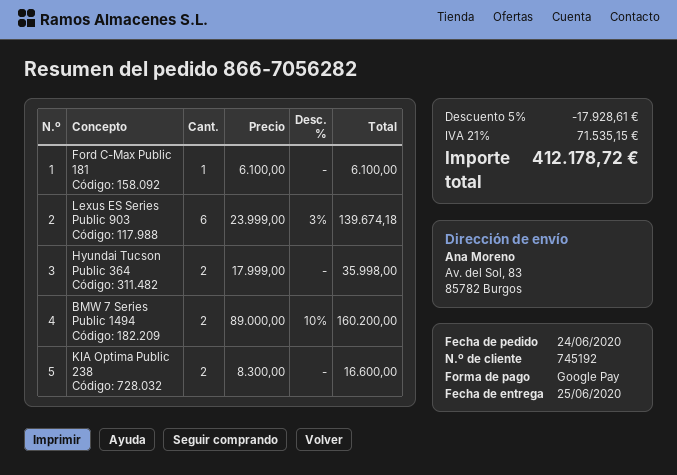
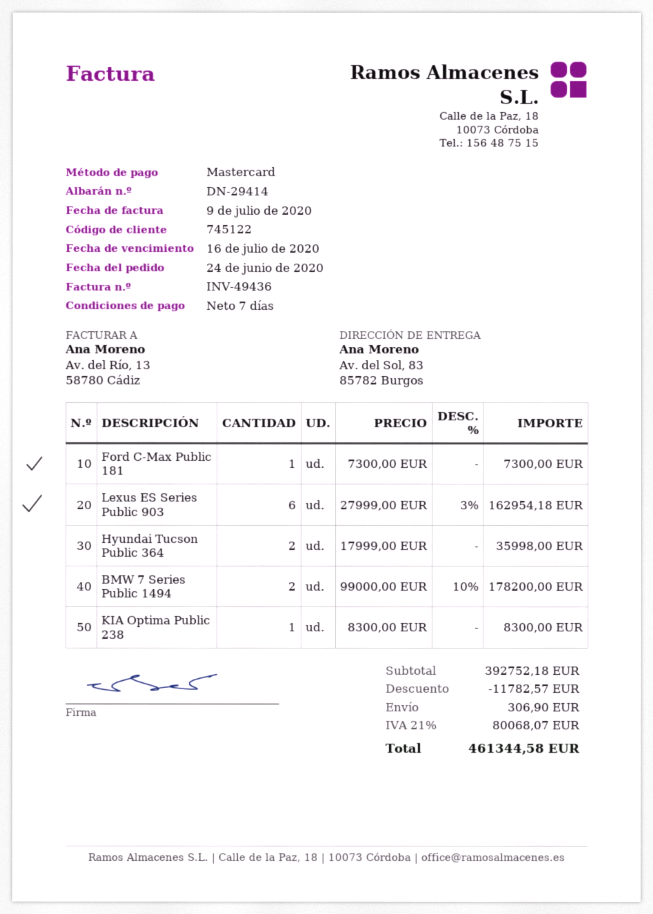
customer number: 745192 -> 745122
payment method: Google Pay -> Mastercard
Ford C-Max Public 181: 1 x 6100.00 = 6100.00 -> 1 x 7300.00 = 7300.00
Lexus ES Series Public 903: 6 x 23999.00 - 3% = 139674.18 -> 6 x 27999.00 - 3% = 162954.18
BMW 7 Series Public 1494: 2 x 89000.00 - 10% = 160200.00 -> 2 x 99000.00 - 10% = 178200.00
KIA Optima Public 238: 2 x 8300.00 = 16600.00 -> 1 x 8300.00 = 8300.00
discount: 17928.61 -> 11782.57
shipping: none -> 306.90
tax: 21% = 71535.15 -> 21% = 80068.07
total: 412178.72 -> 461344.58

